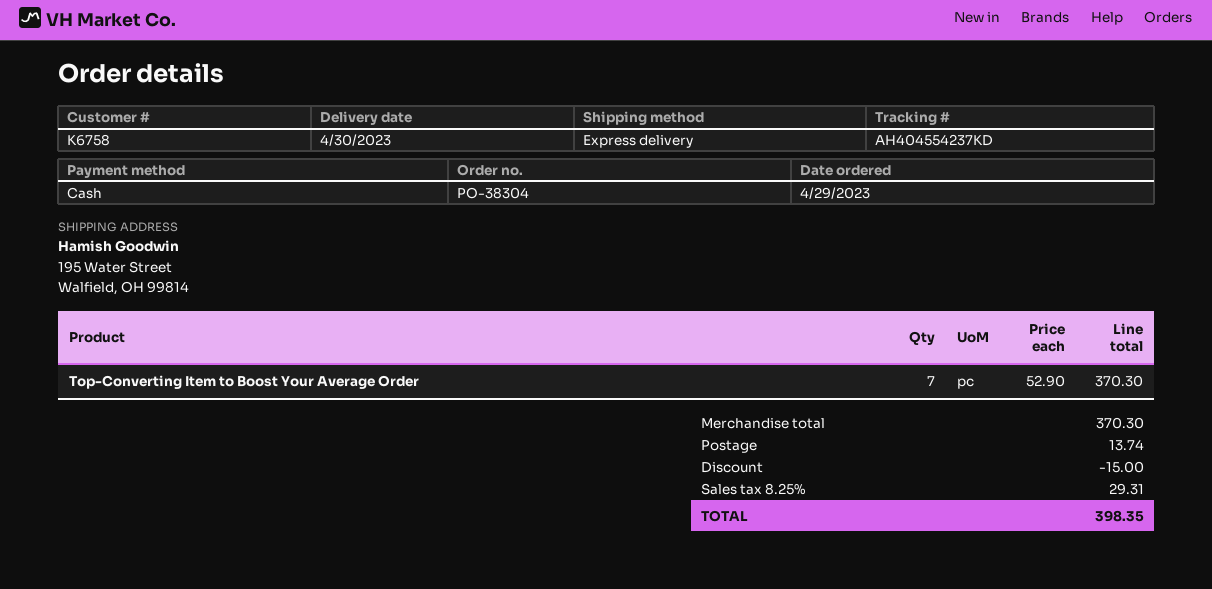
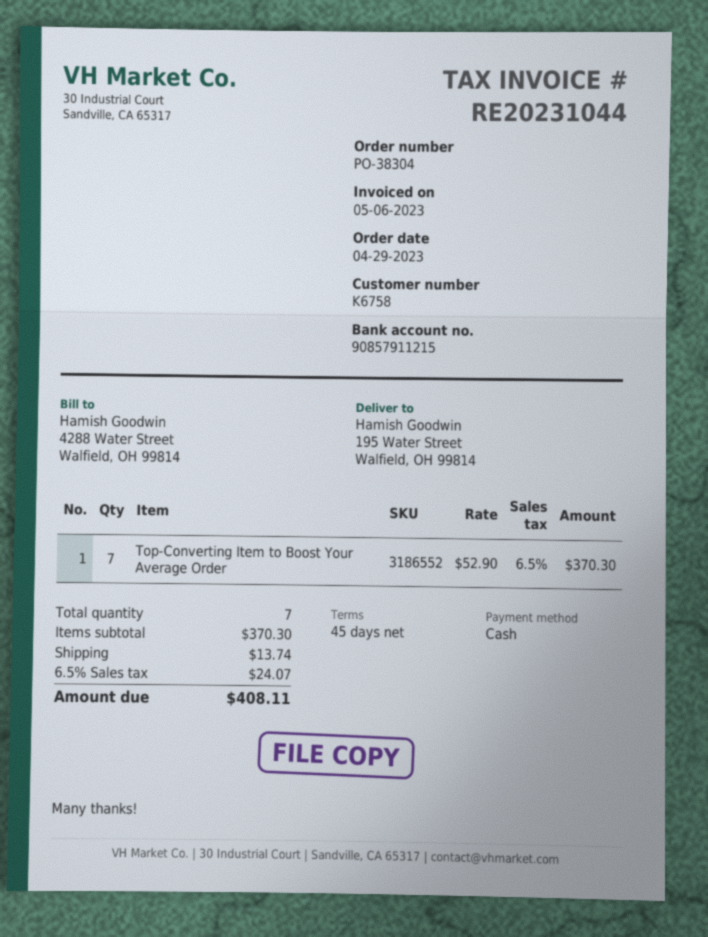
discount: 15.00 -> none
tax: 8.25% = 29.31 -> 6.5% = 24.07
total: 398.35 -> 408.11

